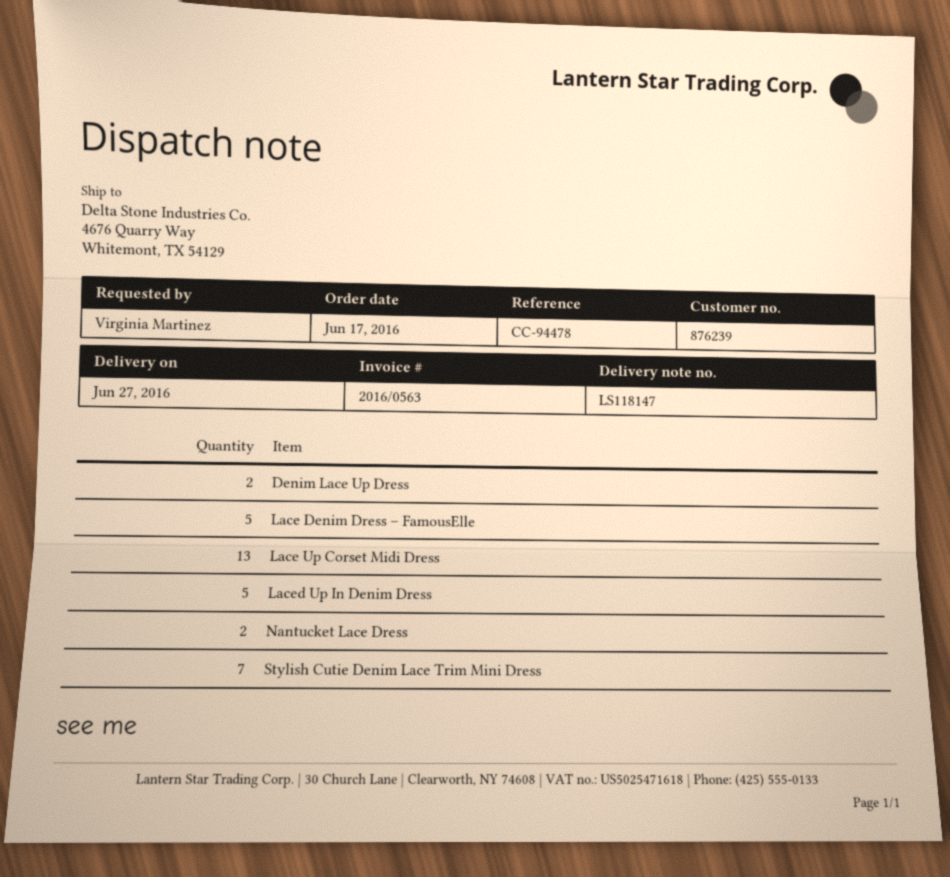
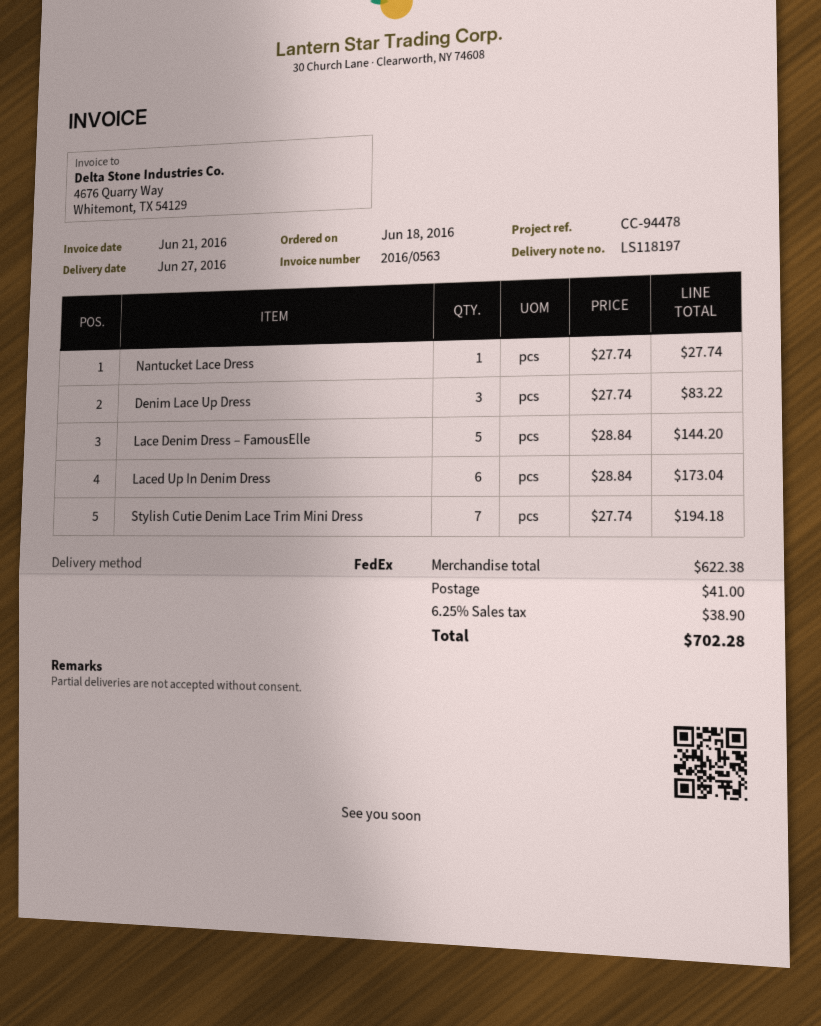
order date: 2016-06-17 -> 2016-06-18
delivery note number: LS118147 -> LS118197
Denim Lace Up Dress: 2 -> 3
Lace Up Corset Midi Dress: 13 -> none
Laced Up In Denim Dress: 5 -> 6
Nantucket Lace Dress: 2 -> 1

